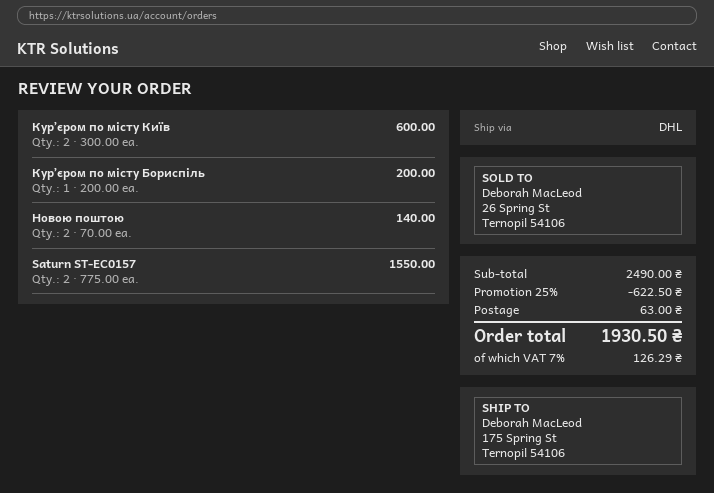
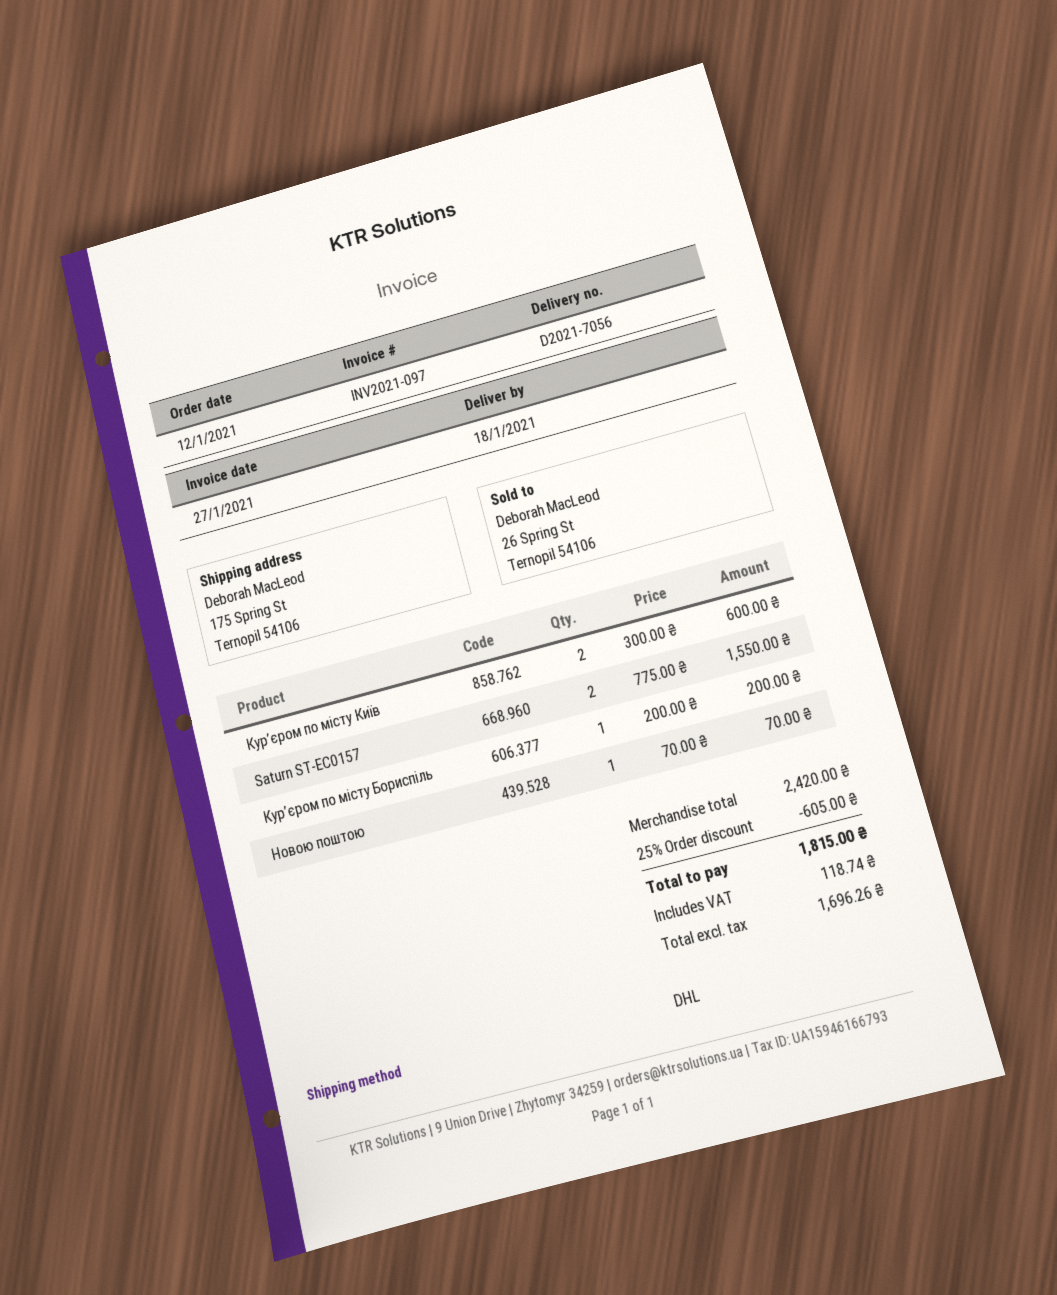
Новою поштою: 2 x 70.00 = 140.00 -> 1 x 70.00 = 70.00
subtotal: 2490.00 -> 2420.00
discount: 25% = 622.50 -> 25% = 605.00
shipping: 63.00 -> none
tax: 126.29 -> 118.74
total: 1930.50 -> 1815.00

